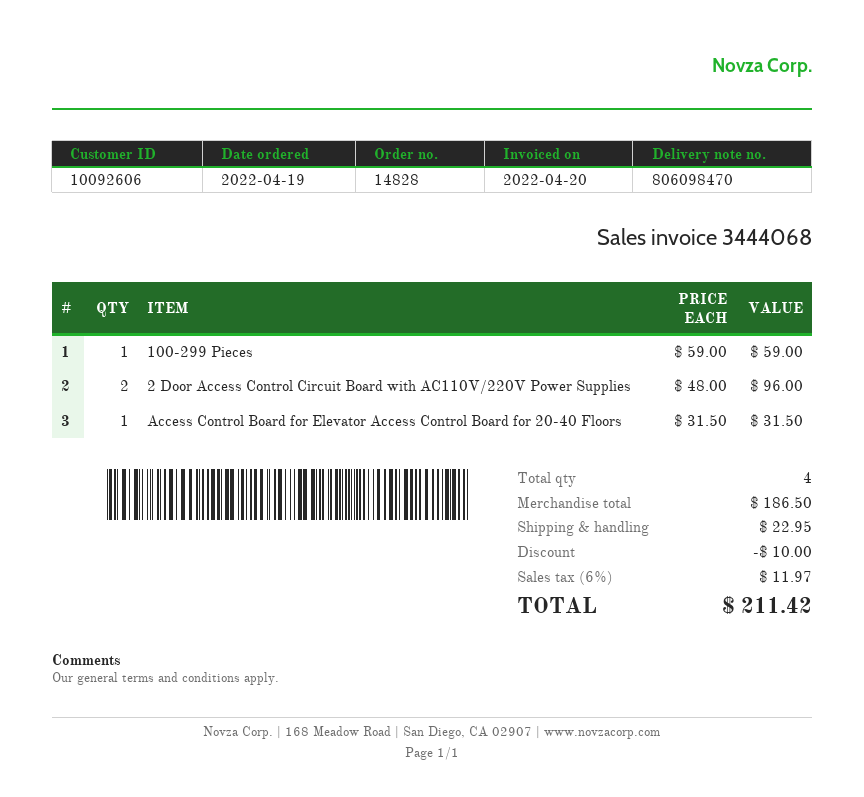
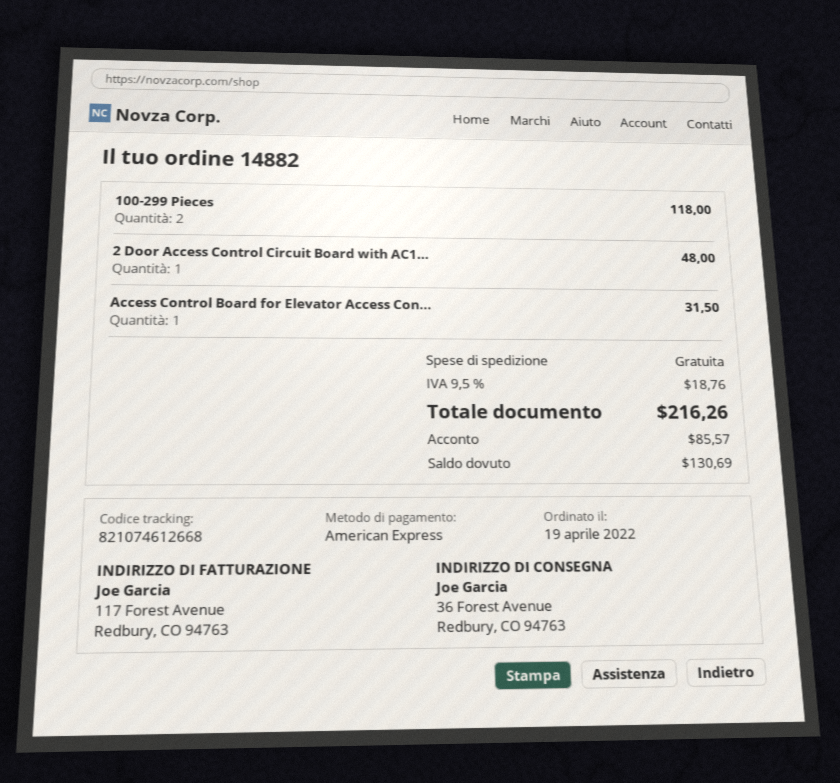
order number: 14828 -> 14882
100-299 Pieces: 1 for 59.00 -> 2 for 118.00
2 Door Access Control Circuit Board with AC110V/220V Power Supplies: 2 for 96.00 -> 1 for 48.00
discount: 10.00 -> none
shipping: 22.95 -> 0.00
tax: 6% = 11.97 -> 9.5% = 18.76
total: 211.42 -> 216.26

